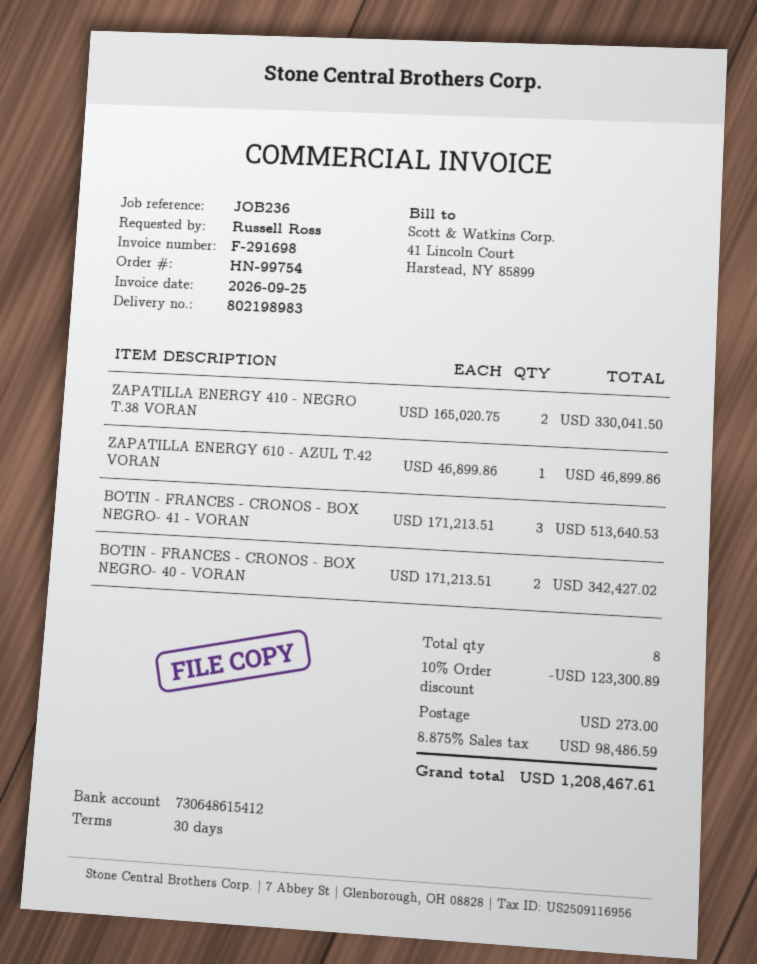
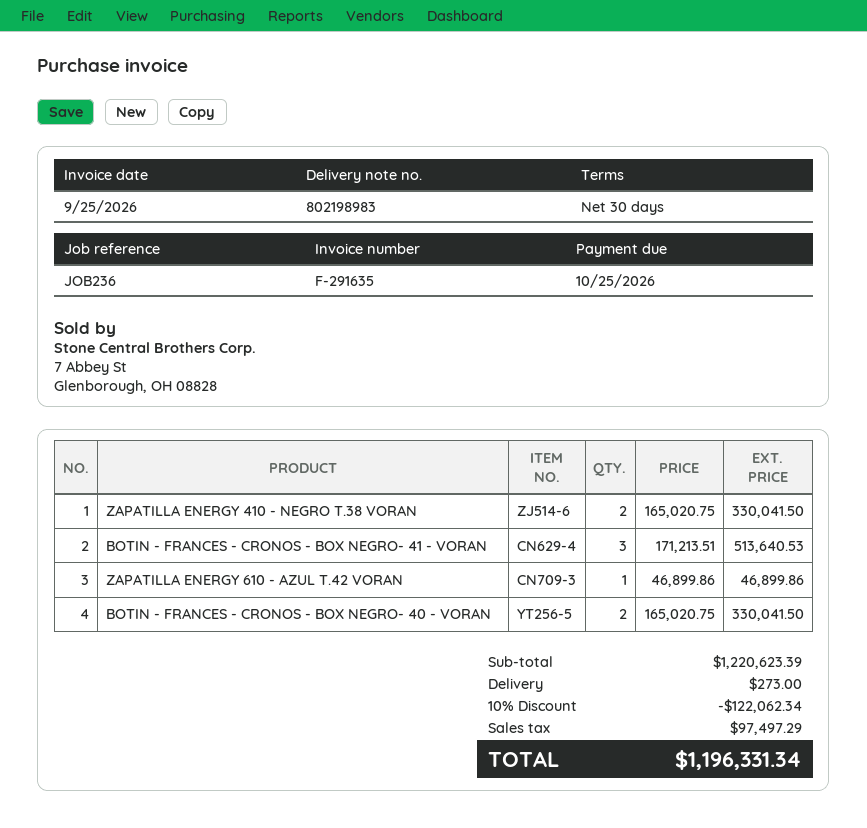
invoice number: F-291698 -> F-291635
BOTIN - FRANCES - CRONOS - BOX NEGRO- 40 - VORAN: 2 x 171213.51 = 342427.02 -> 2 x 165020.75 = 330041.50
discount: 10% = 123300.89 -> 10% = 122062.34
tax: 98486.59 -> 97497.29
total: 1208467.61 -> 1196331.34

